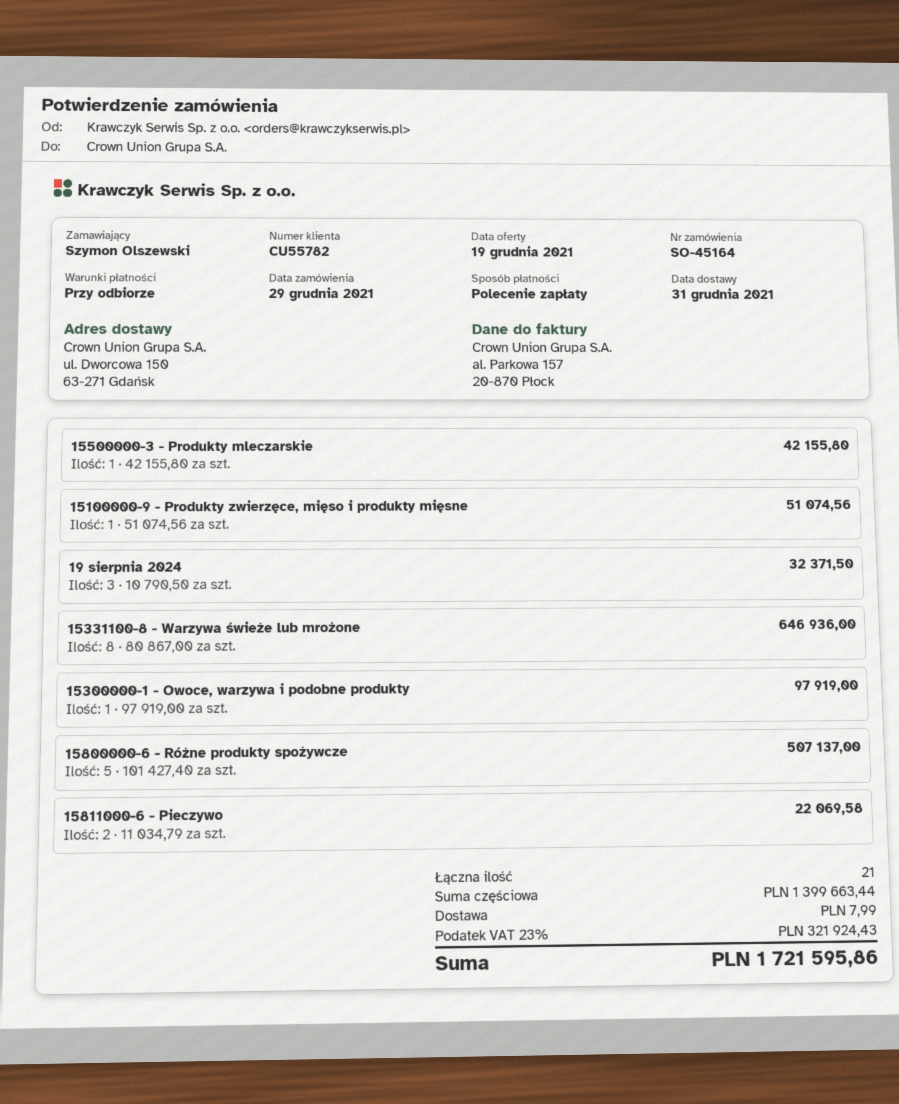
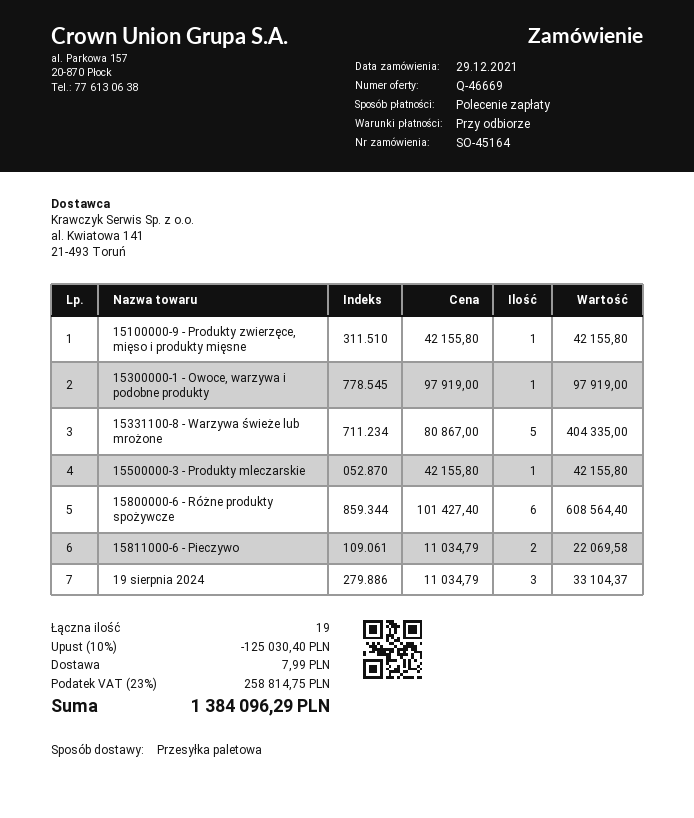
15100000-9 - Produkty zwierzęce, mięso i produkty mięsne: 1 x 51074.56 = 51074.56 -> 1 x 42155.80 = 42155.80
19 sierpnia 2024: 3 x 10790.50 = 32371.50 -> 3 x 11034.79 = 33104.37
15331100-8 - Warzywa świeże lub mrożone: 8 x 80867.00 = 646936.00 -> 5 x 80867.00 = 404335.00
15800000-6 - Różne produkty spożywcze: 5 x 101427.40 = 507137.00 -> 6 x 101427.40 = 608564.40
total quantity: 21 -> 19
discount: none -> 10% = 125030.40
tax: 23% = 321924.43 -> 23% = 258814.75
total: 1721595.86 -> 1384096.29

